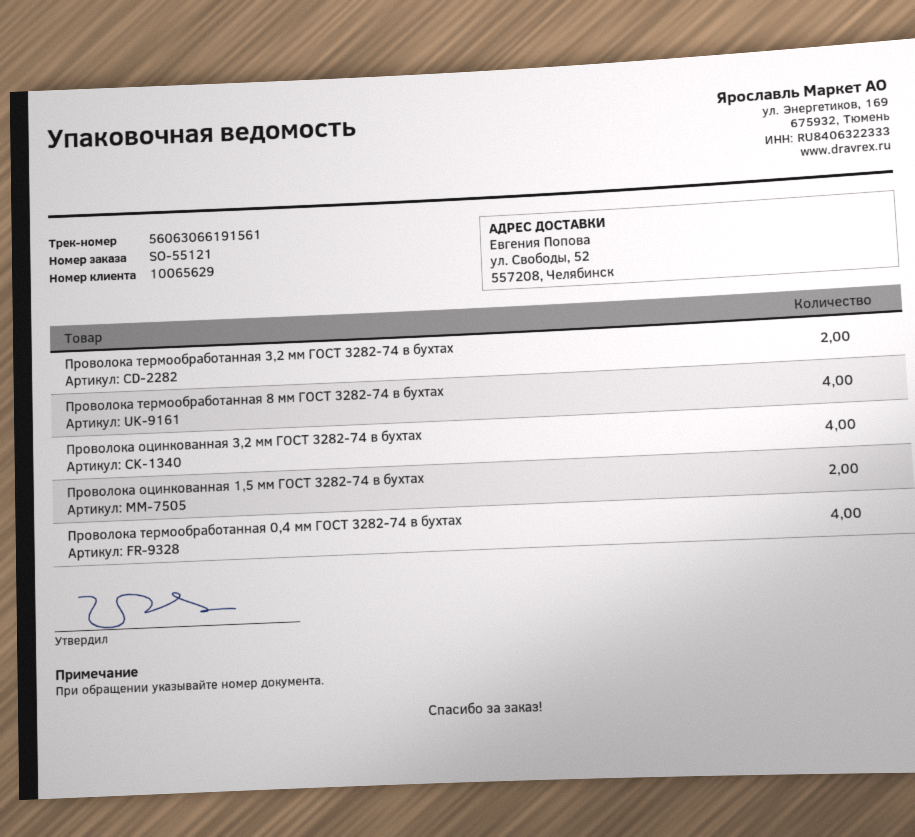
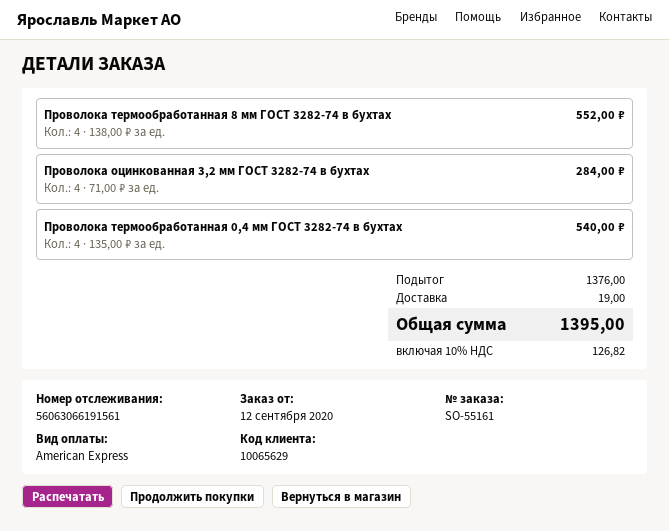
order number: SO-55121 -> SO-55161
Проволока термообработанная 3,2 мм ГОСТ 3282-74 в бухтах: 2 -> none
Проволока оцинкованная 1,5 мм ГОСТ 3282-74 в бухтах: 2 -> none

